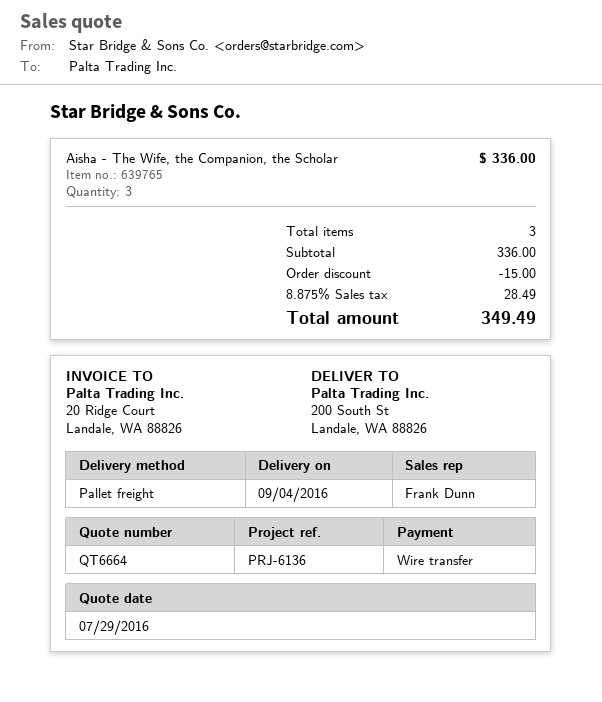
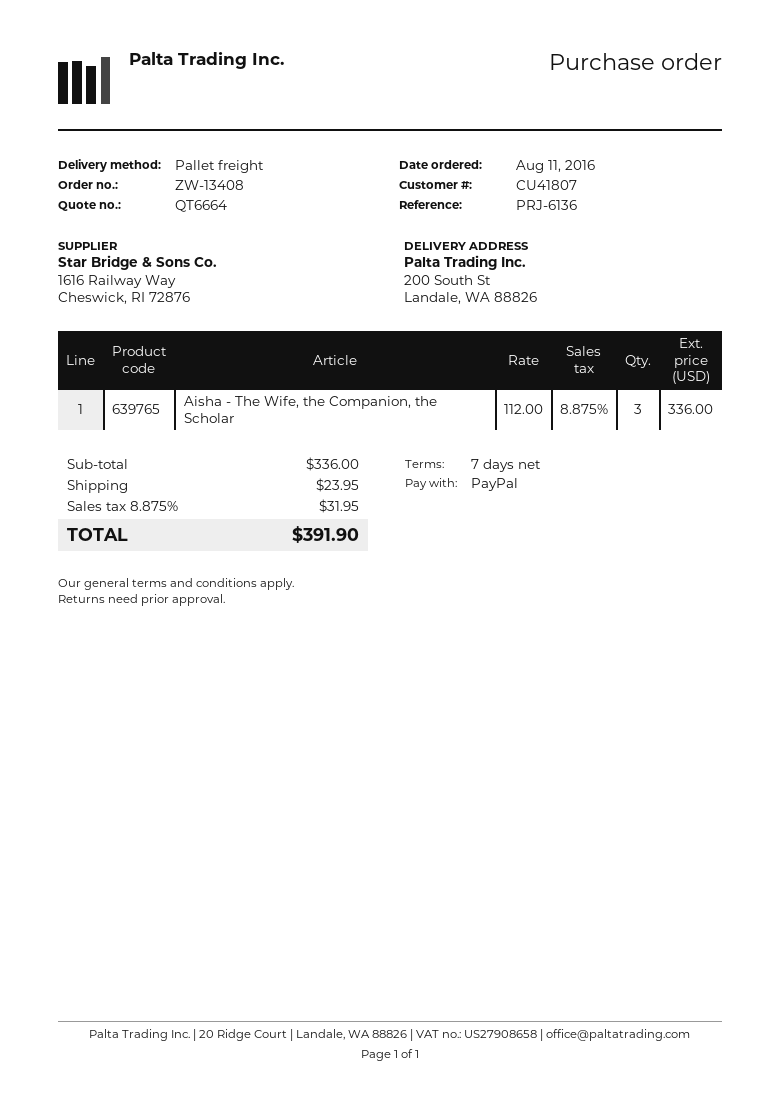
payment method: bank transfer -> PayPal
discount: 15.00 -> none
shipping: none -> 23.95
tax: 8.875% = 28.49 -> 8.875% = 31.95
total: 349.49 -> 391.90

